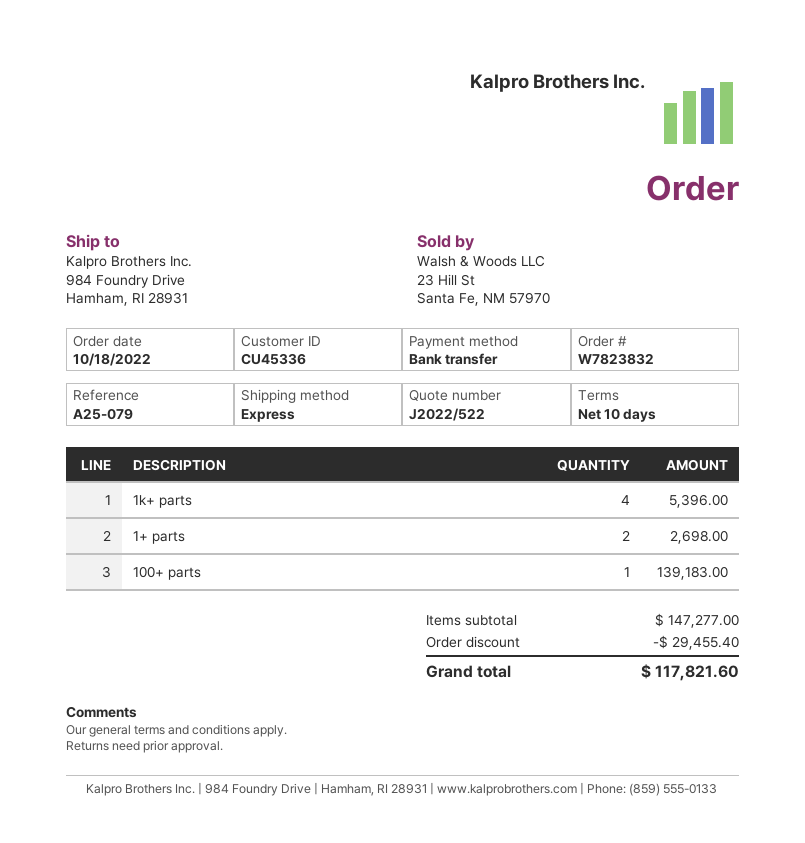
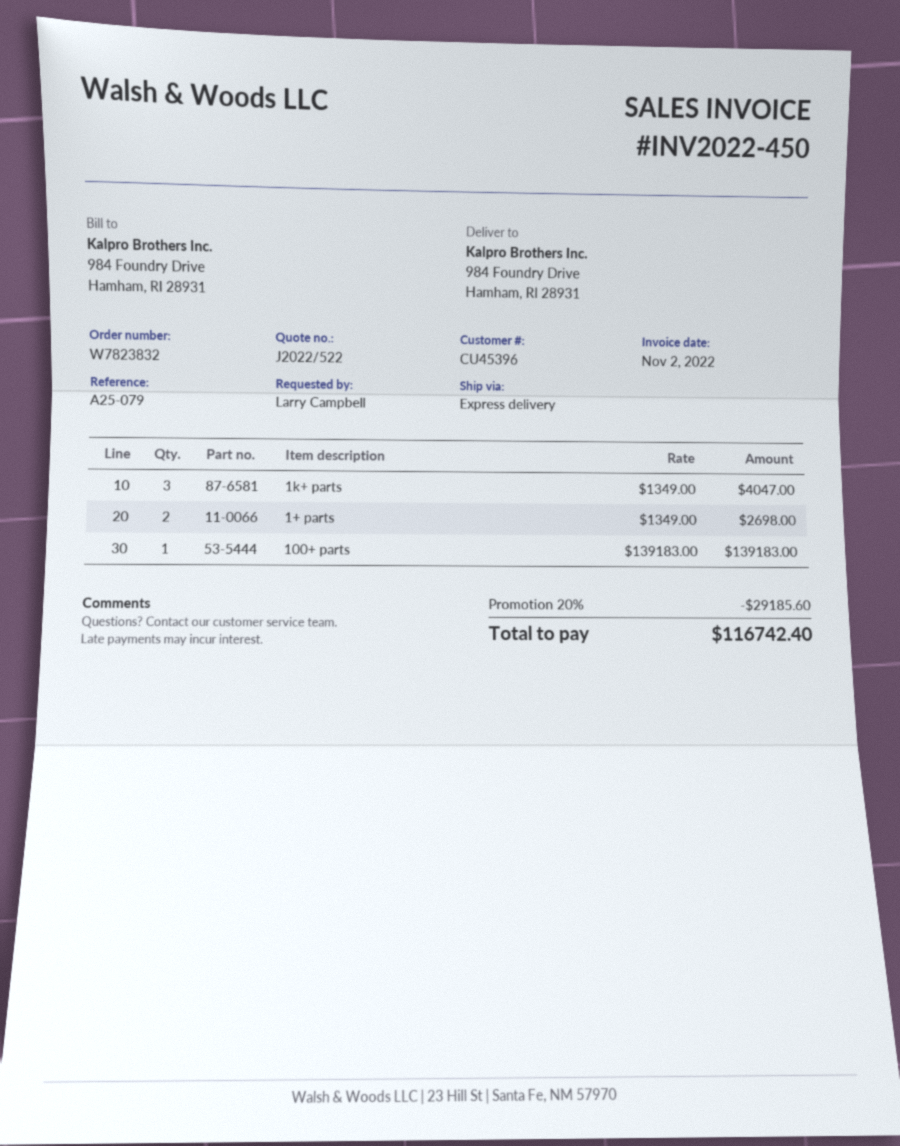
customer number: CU45336 -> CU45396
1k+ parts: 4 for 5396.00 -> 3 for 4047.00
discount: 29455.40 -> 29185.60
total: 117821.60 -> 116742.40

